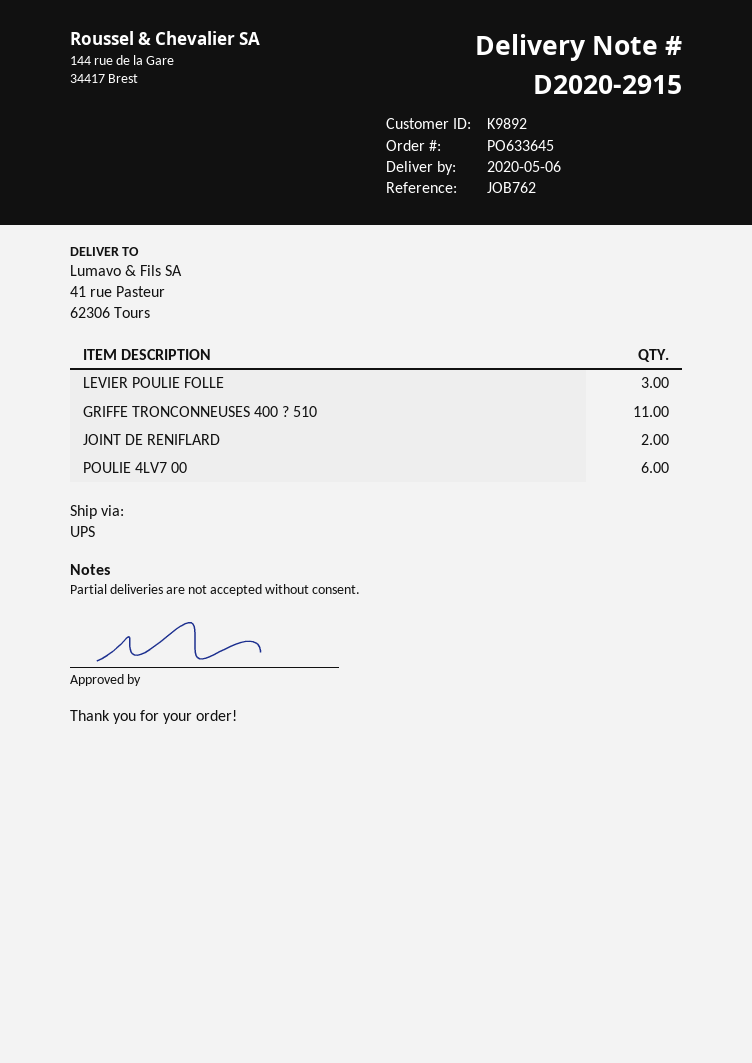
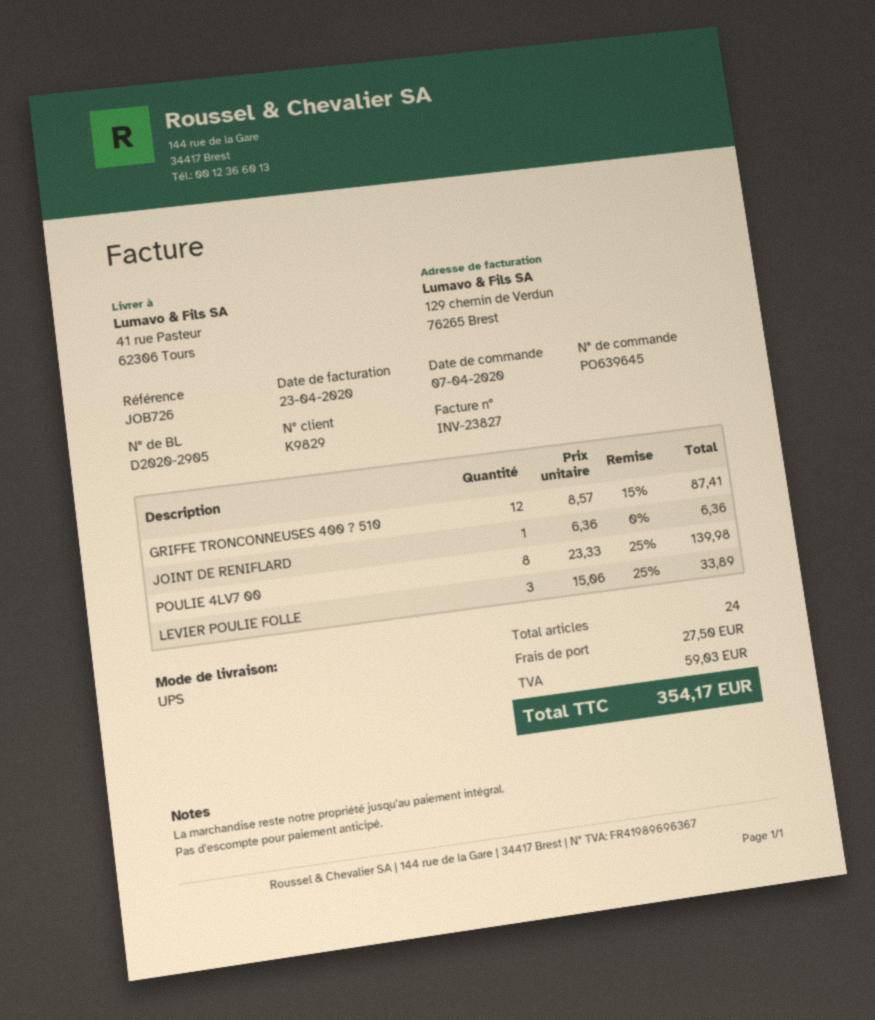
order number: PO633645 -> PO639645
delivery note number: D2020-2915 -> D2020-2905
customer number: K9892 -> K9829
reference: JOB762 -> JOB726
GRIFFE TRONCONNEUSES 400 ? 510: 11 -> 12
JOINT DE RENIFLARD: 2 -> 1
POULIE 4LV7 00: 6 -> 8

